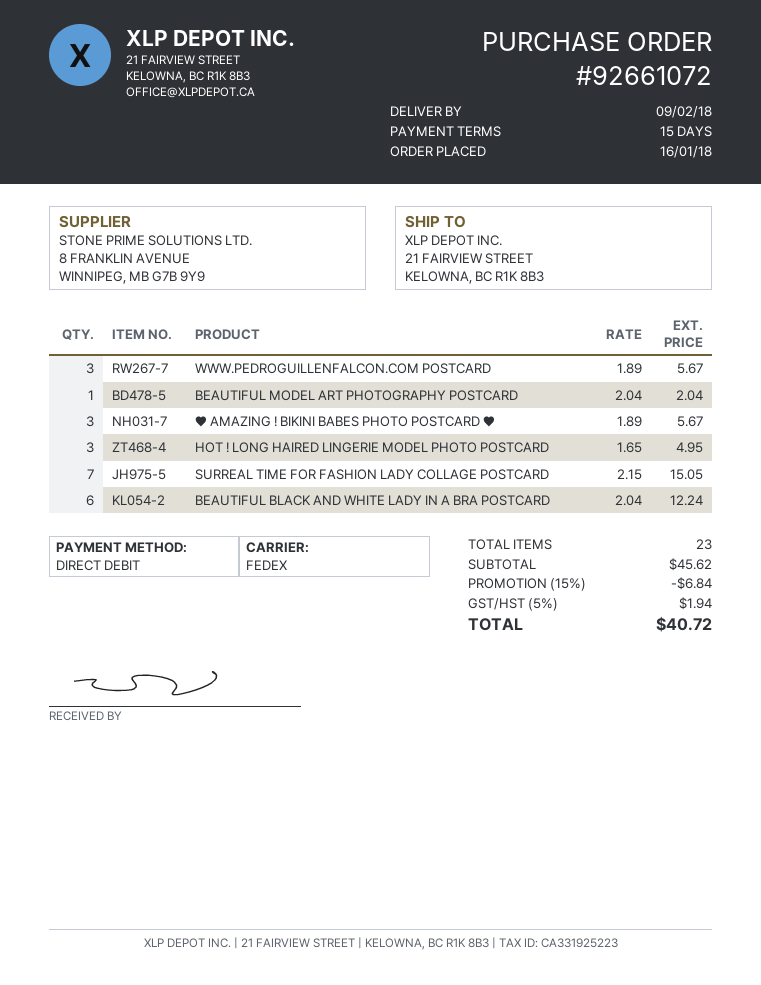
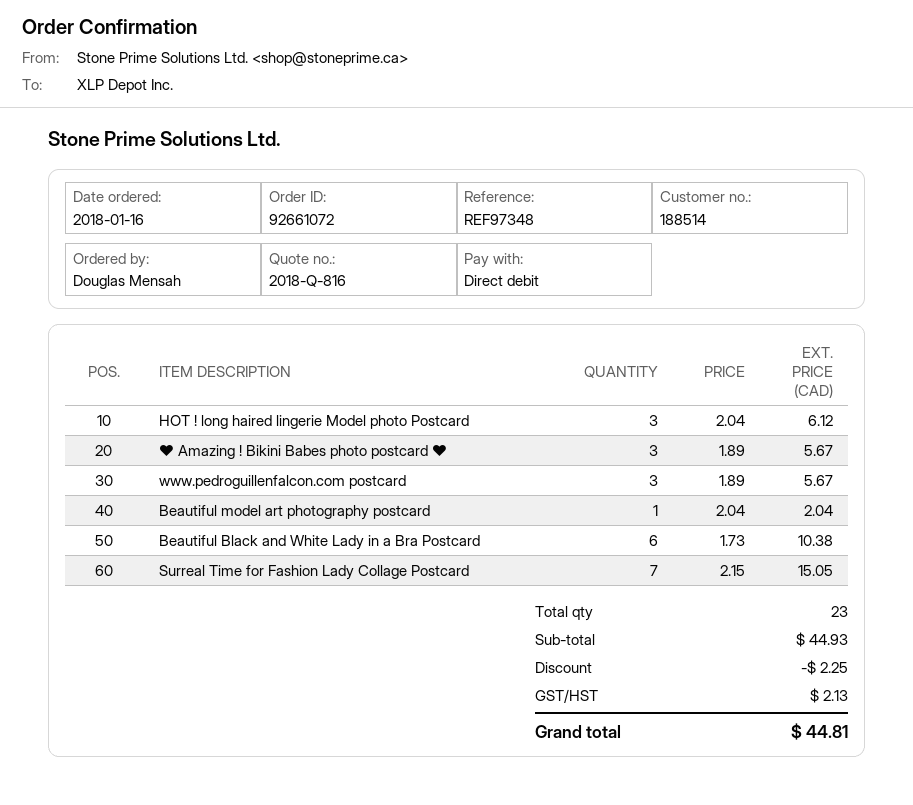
HOT ! LONG HAIRED LINGERIE MODEL PHOTO POSTCARD: 3 x 1.65 = 4.95 -> 3 x 2.04 = 6.12
BEAUTIFUL BLACK AND WHITE LADY IN A BRA POSTCARD: 6 x 2.04 = 12.24 -> 6 x 1.73 = 10.38
subtotal: 45.62 -> 44.93
discount: 6.84 -> 2.25
tax: 1.94 -> 2.13
total: 40.72 -> 44.81

